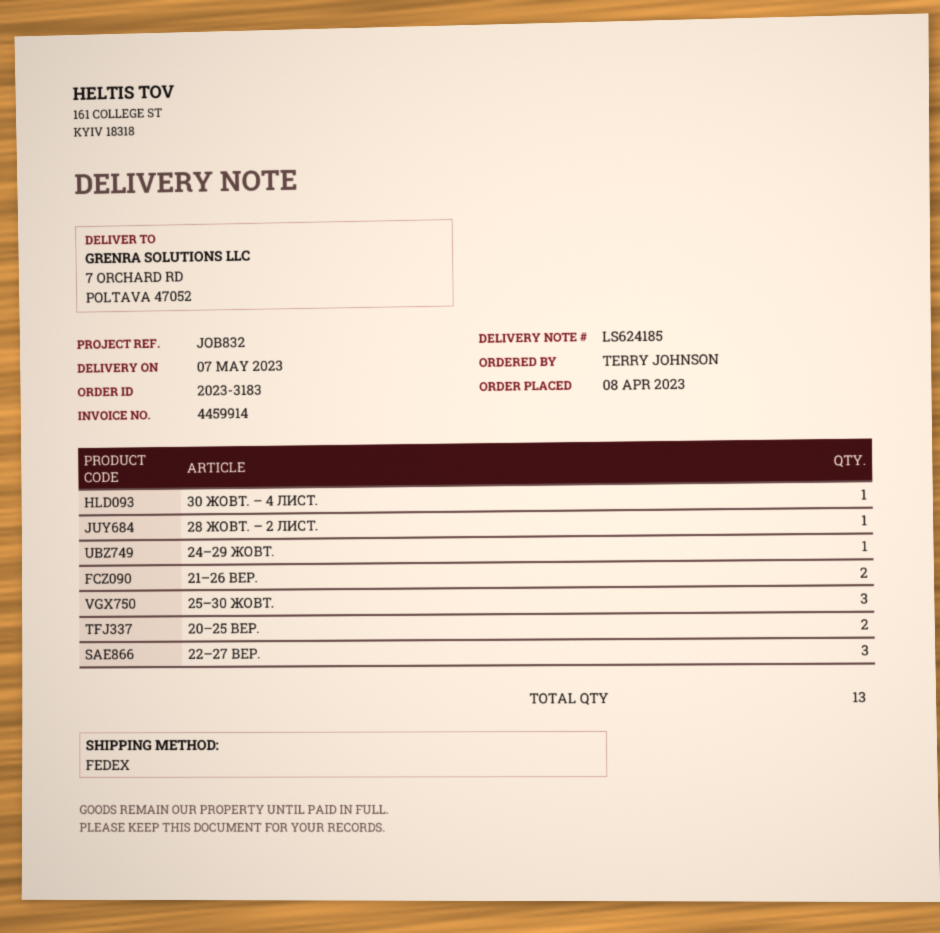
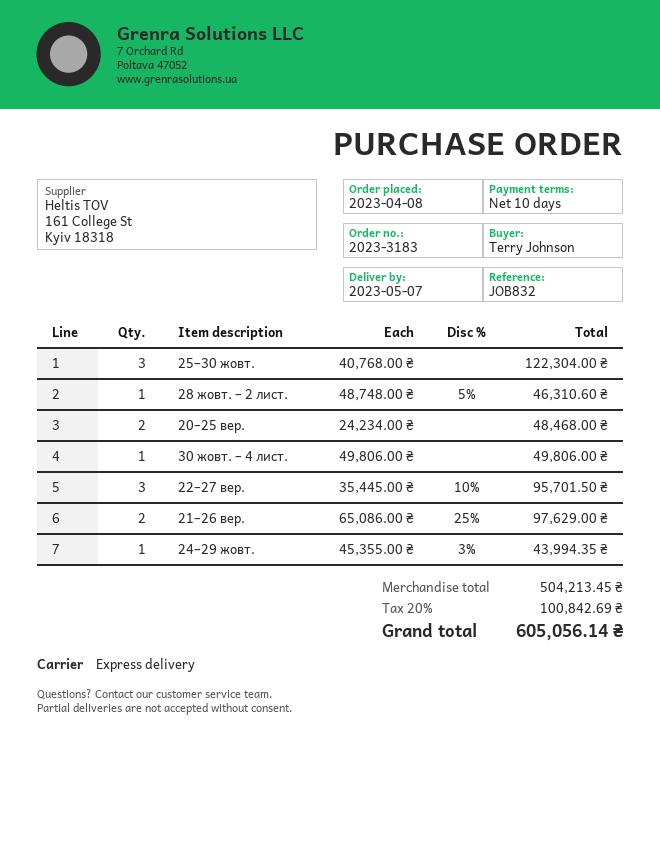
shipping method: FedEx -> express

